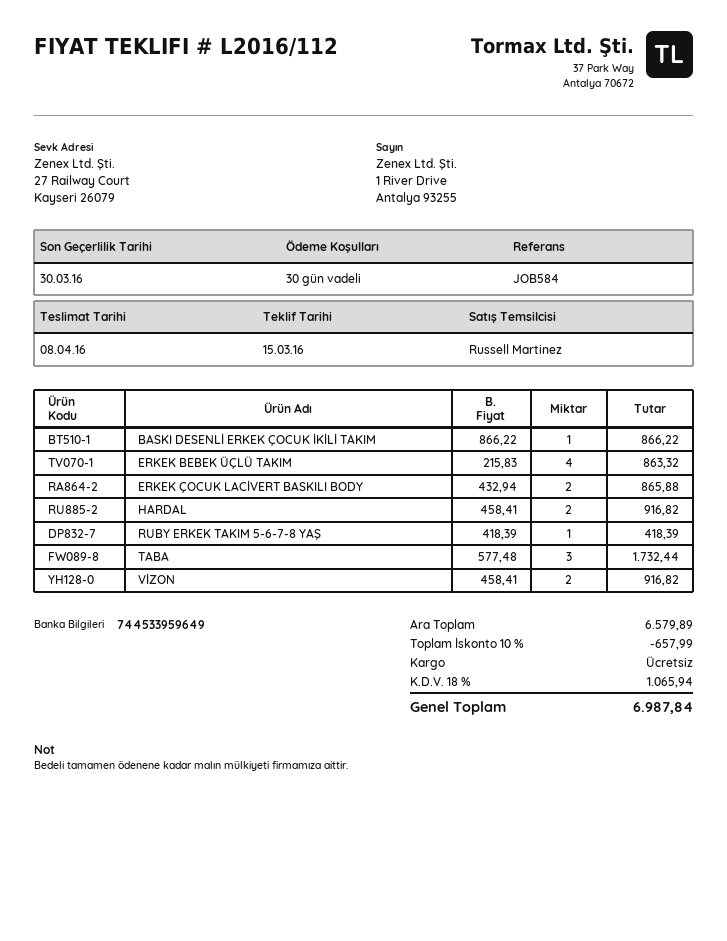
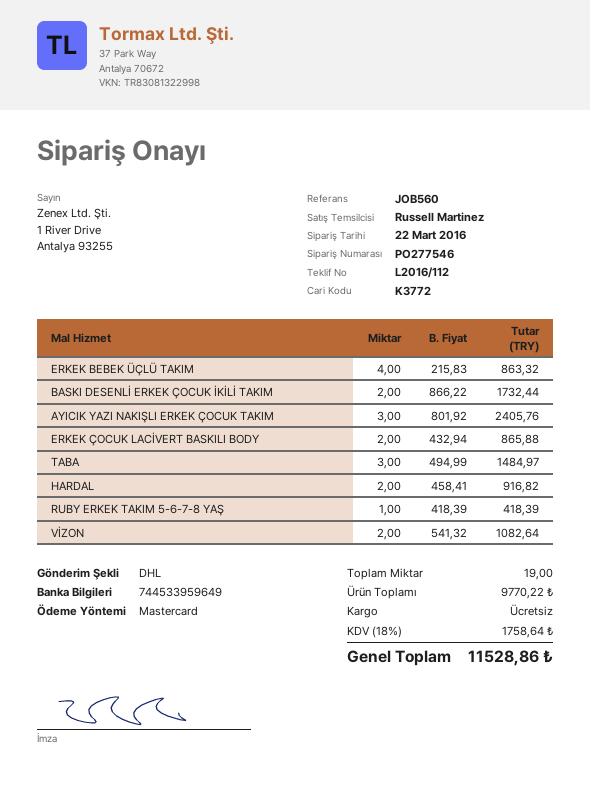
reference: JOB584 -> JOB560
BASKI DESENLİ ERKEK ÇOCUK İKİLİ TAKIM: 1 x 866.22 = 866.22 -> 2 x 866.22 = 1732.44
TABA: 3 x 577.48 = 1732.44 -> 3 x 494.99 = 1484.97
VİZON: 2 x 458.41 = 916.82 -> 2 x 541.32 = 1082.64
AYICIK YAZI NAKIŞLI ERKEK ÇOCUK TAKIM: none -> 3 x 801.92 = 2405.76
subtotal: 6579.89 -> 9770.22
discount: 10% = 657.99 -> none
tax: 18% = 1065.94 -> 18% = 1758.64
total: 6987.84 -> 11528.86

